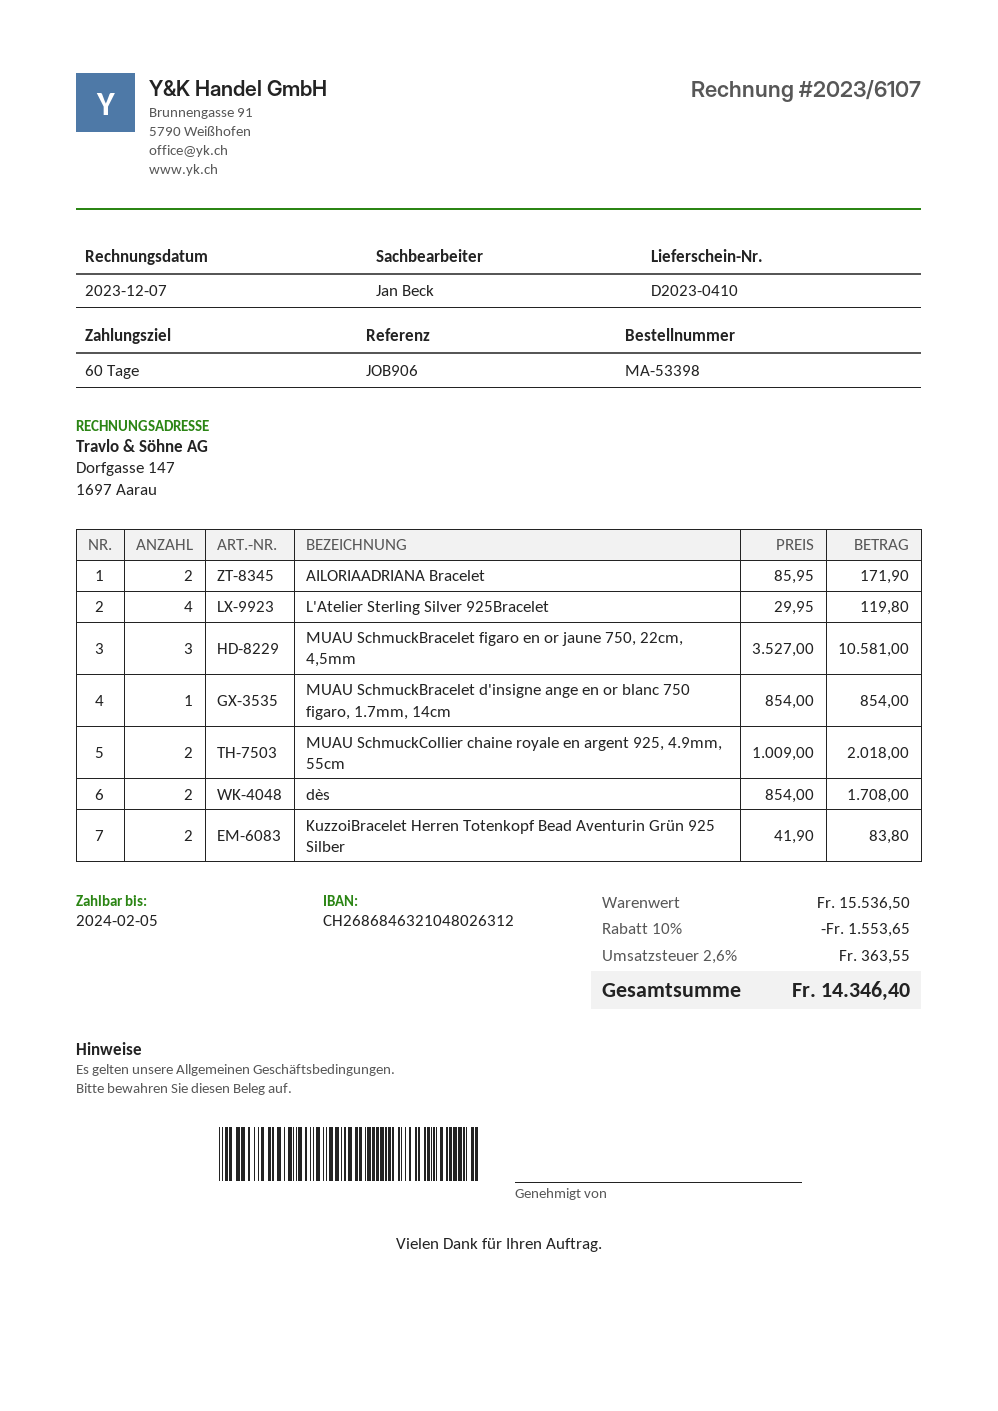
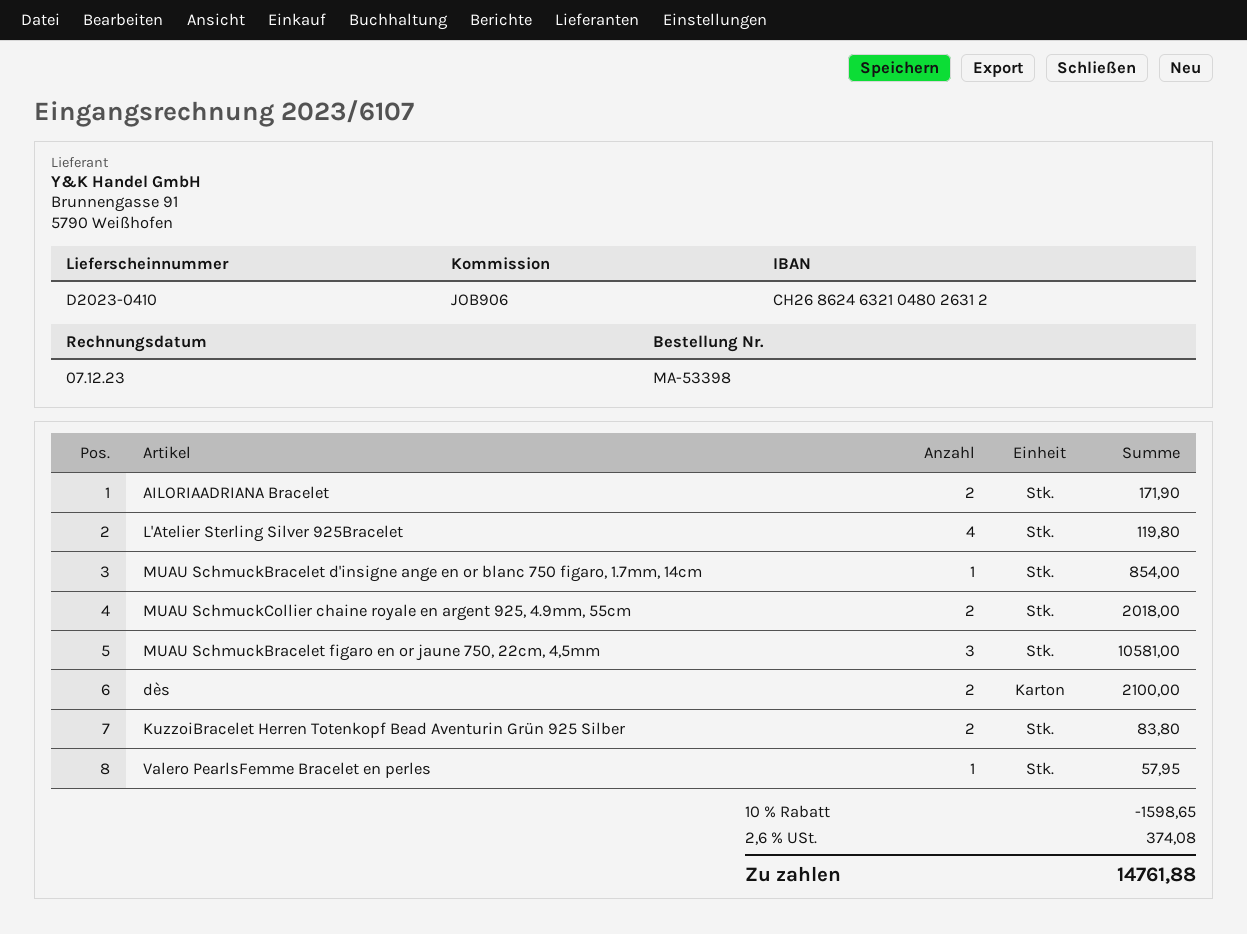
bank account: CH2686846321048026312 -> CH2686246321048026312
dès: 2 for 1708.00 -> 2 for 2100.00
Valero PearlsFemme Bracelet en perles: none -> 1 for 57.95
discount: 10% = 1553.65 -> 10% = 1598.65
tax: 2.6% = 363.55 -> 2.6% = 374.08
total: 14346.40 -> 14761.88

